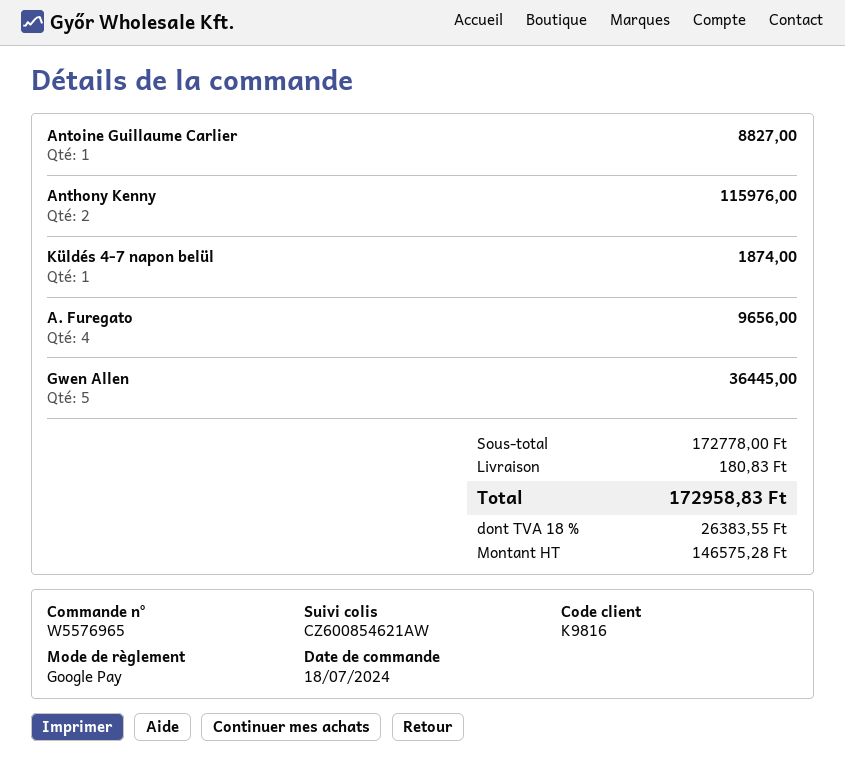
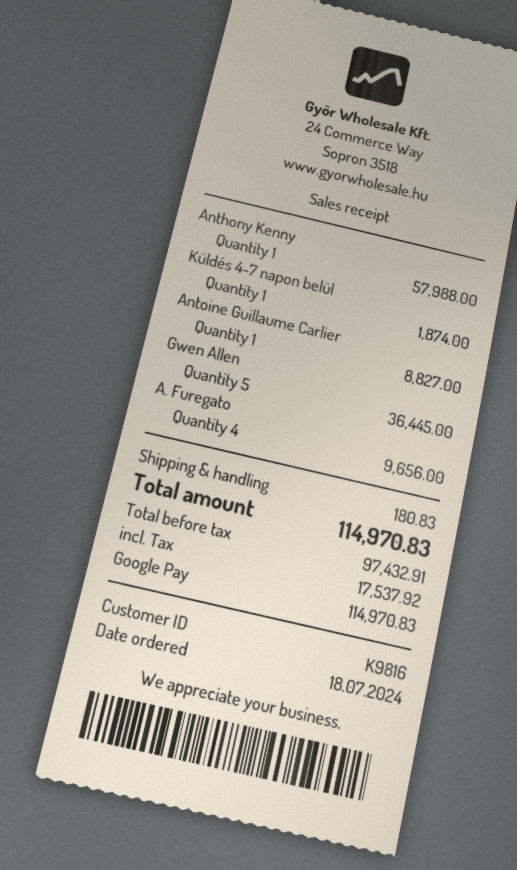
Anthony Kenny: 2 for 115976.00 -> 1 for 57988.00
net: 146575.28 -> 97432.91
tax: 26383.55 -> 17537.92
total: 172958.83 -> 114970.83

